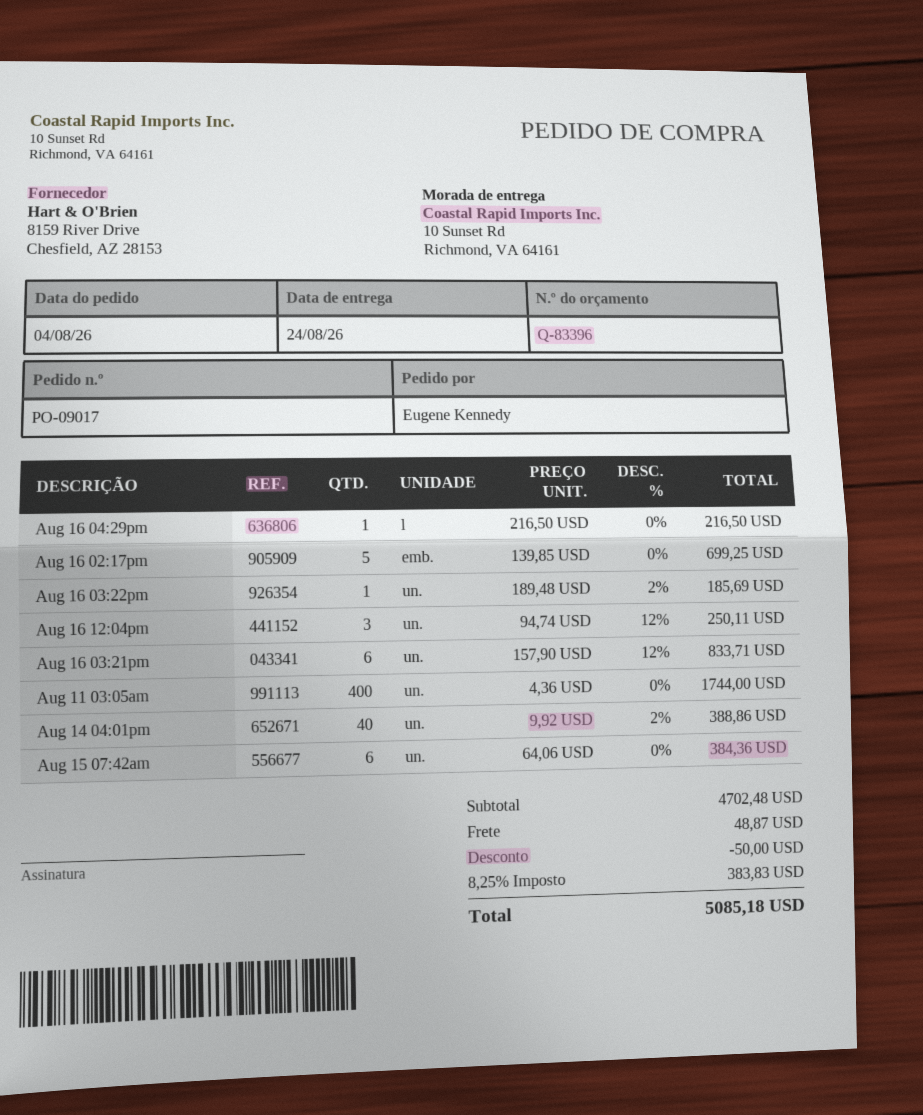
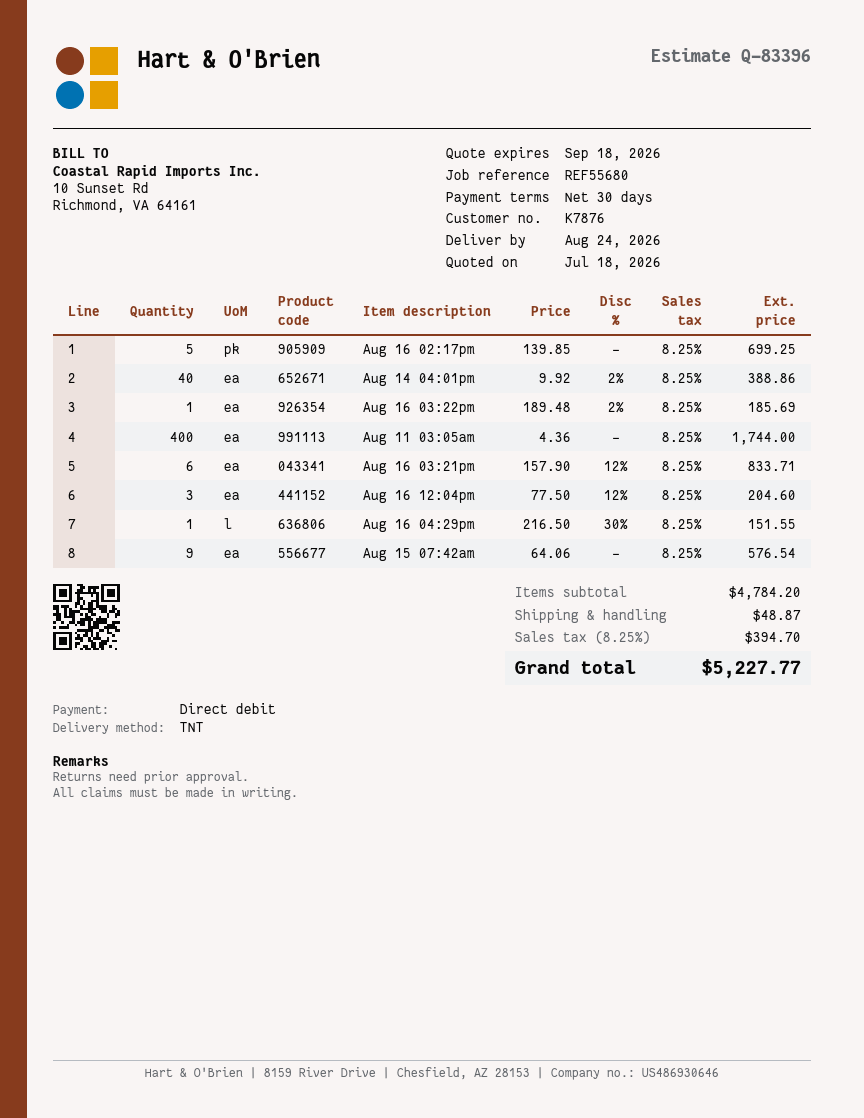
Aug 16 04:29pm: 1 x 216.50 = 216.50 -> 1 x 216.50 - 30% = 151.55
Aug 16 12:04pm: 3 x 94.74 - 12% = 250.11 -> 3 x 77.50 - 12% = 204.60
Aug 15 07:42am: 6 x 64.06 = 384.36 -> 9 x 64.06 = 576.54
subtotal: 4702.48 -> 4784.20
discount: 50.00 -> none
tax: 8.25% = 383.83 -> 8.25% = 394.70
total: 5085.18 -> 5227.77

